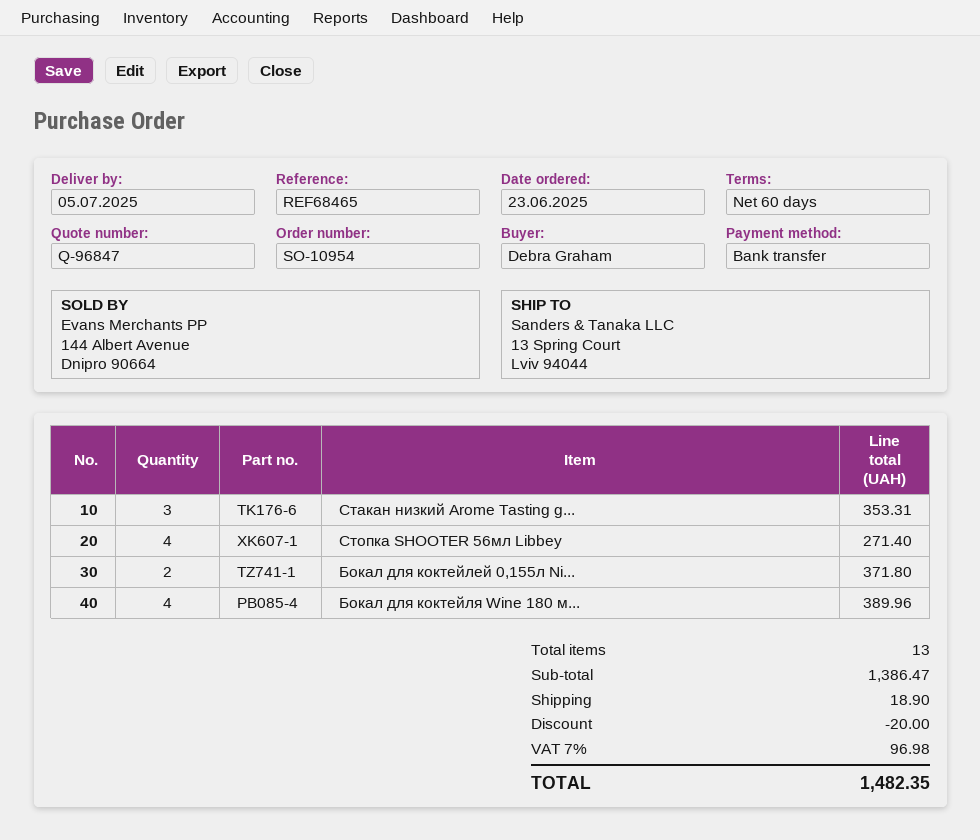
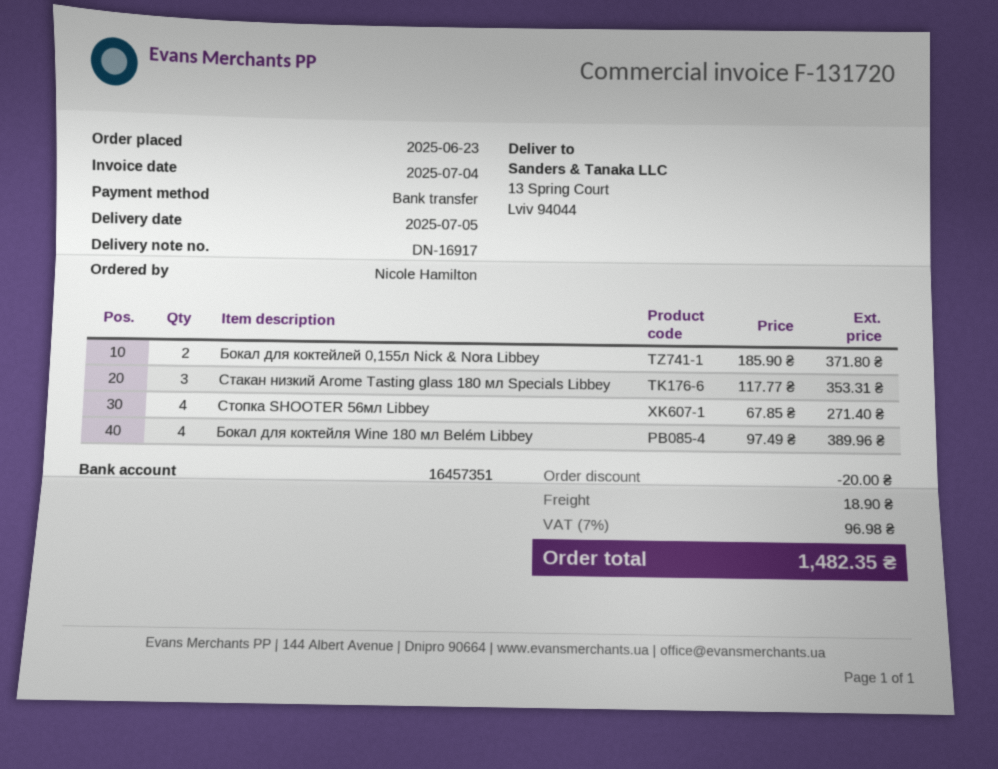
ordered by: Debra Graham -> Nicole Hamilton

